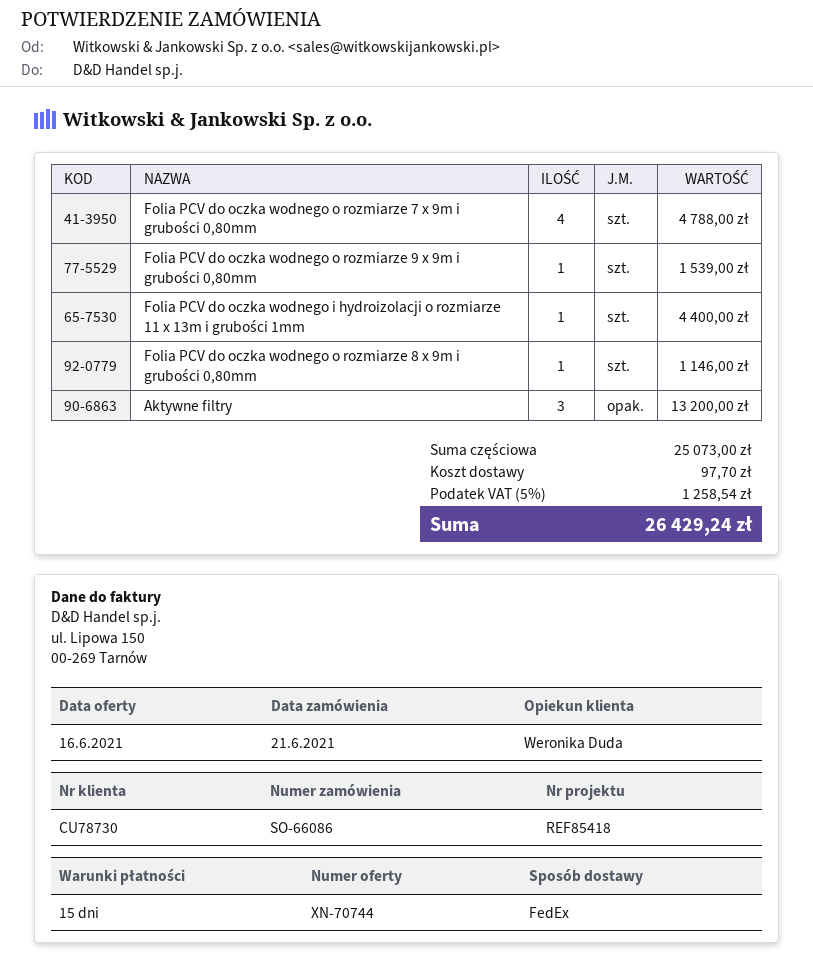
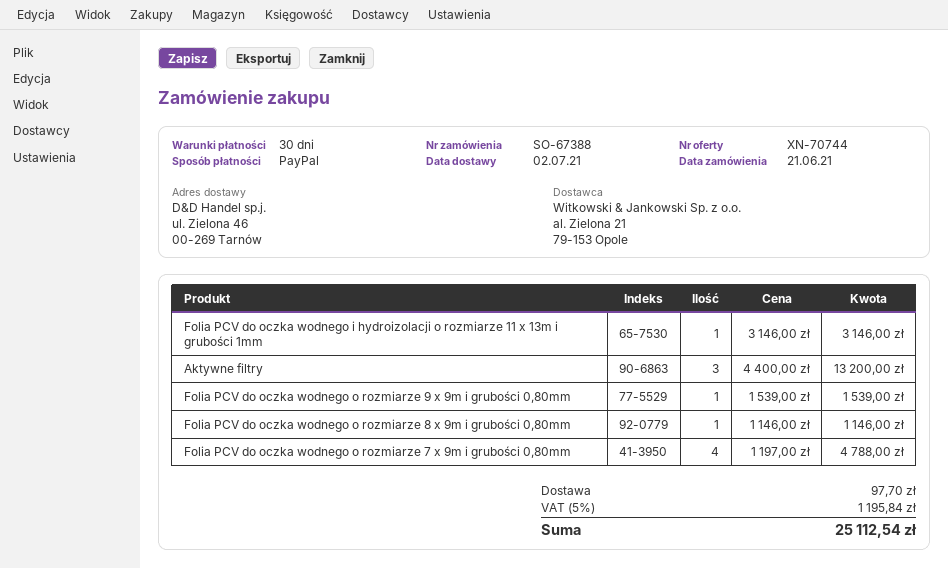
order number: SO-66086 -> SO-67388
payment terms: 15 days -> 30 days
Folia PCV do oczka wodnego i hydroizolacji o rozmiarze 11 x 13m i grubości 1mm: 1 for 4400.00 -> 1 for 3146.00
tax: 5% = 1258.54 -> 5% = 1195.84
total: 26429.24 -> 25112.54

